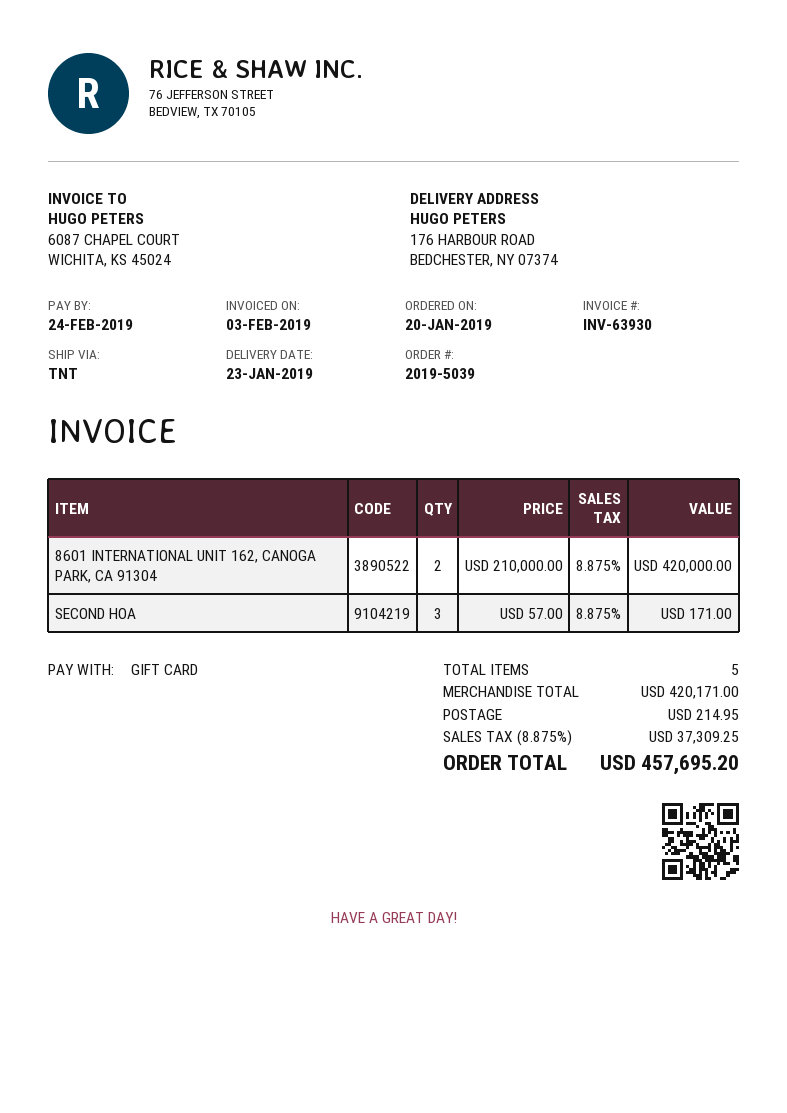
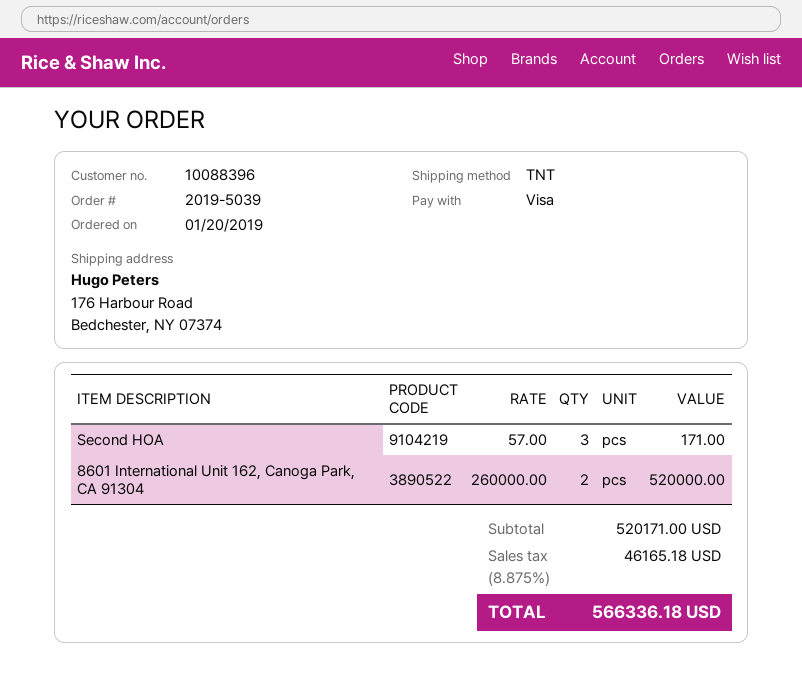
payment method: gift card -> Visa
8601 INTERNATIONAL UNIT 162, CANOGA PARK, CA 91304: 2 x 210000.00 = 420000.00 -> 2 x 260000.00 = 520000.00
subtotal: 420171.00 -> 520171.00
shipping: 214.95 -> none
tax: 8.875% = 37309.25 -> 8.875% = 46165.18
total: 457695.20 -> 566336.18

